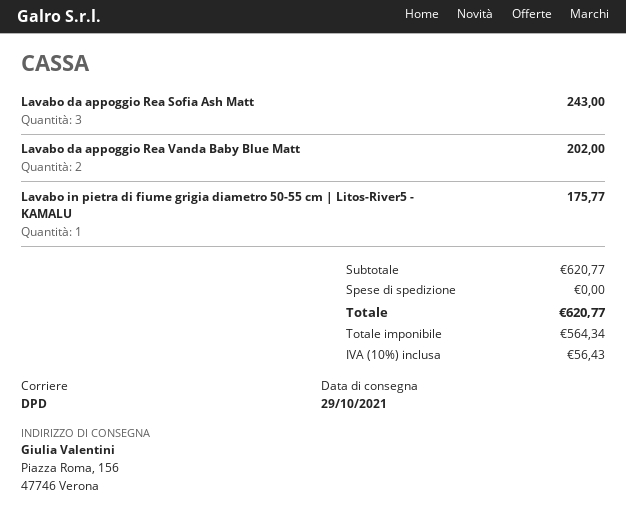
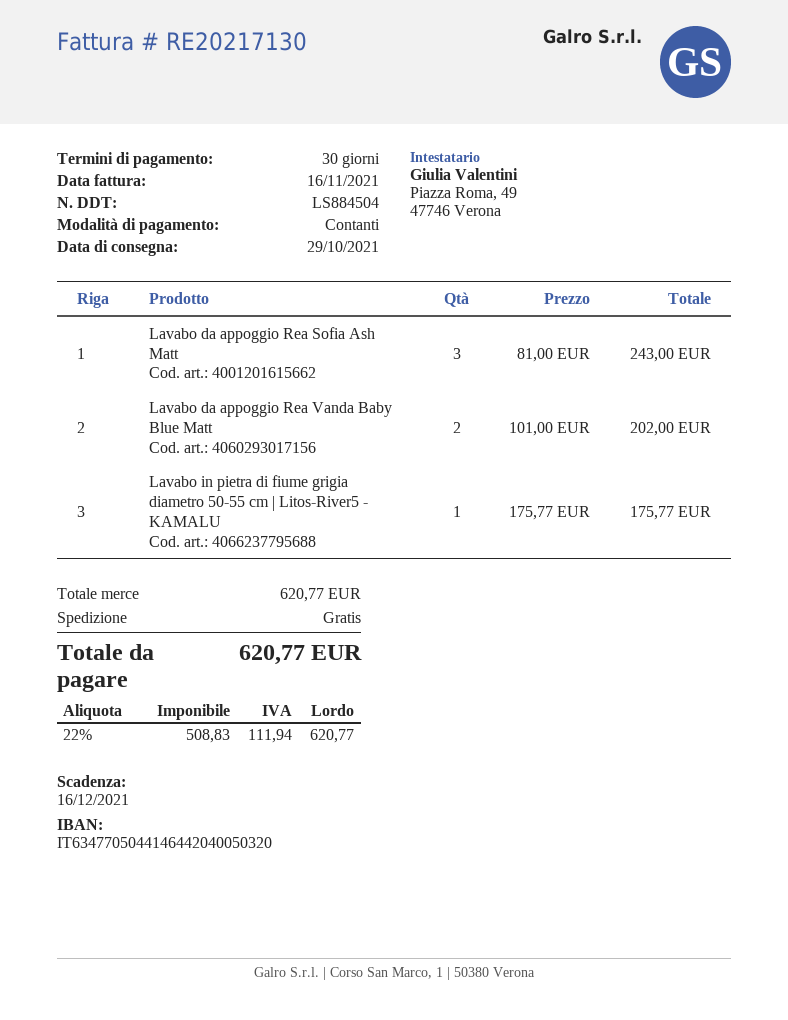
net: 564.34 -> 508.83
tax: 10% = 56.43 -> 22% = 111.94

